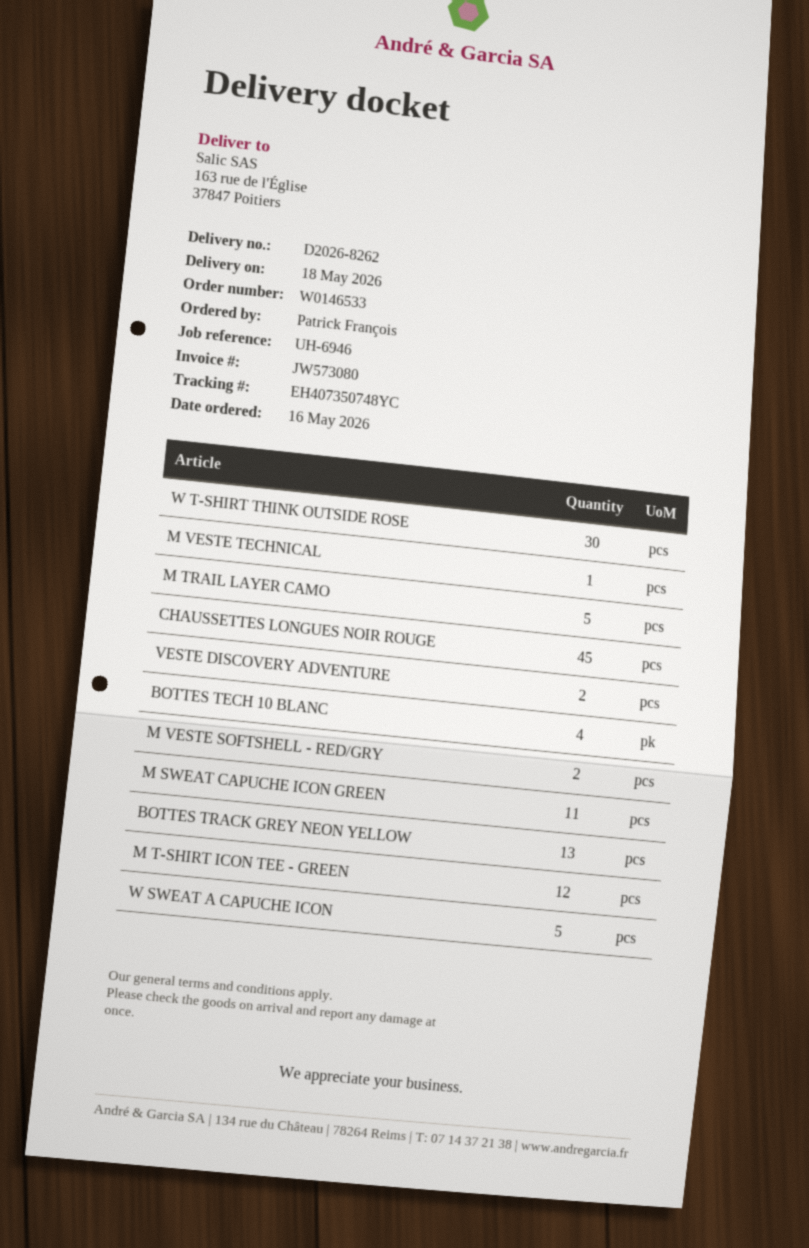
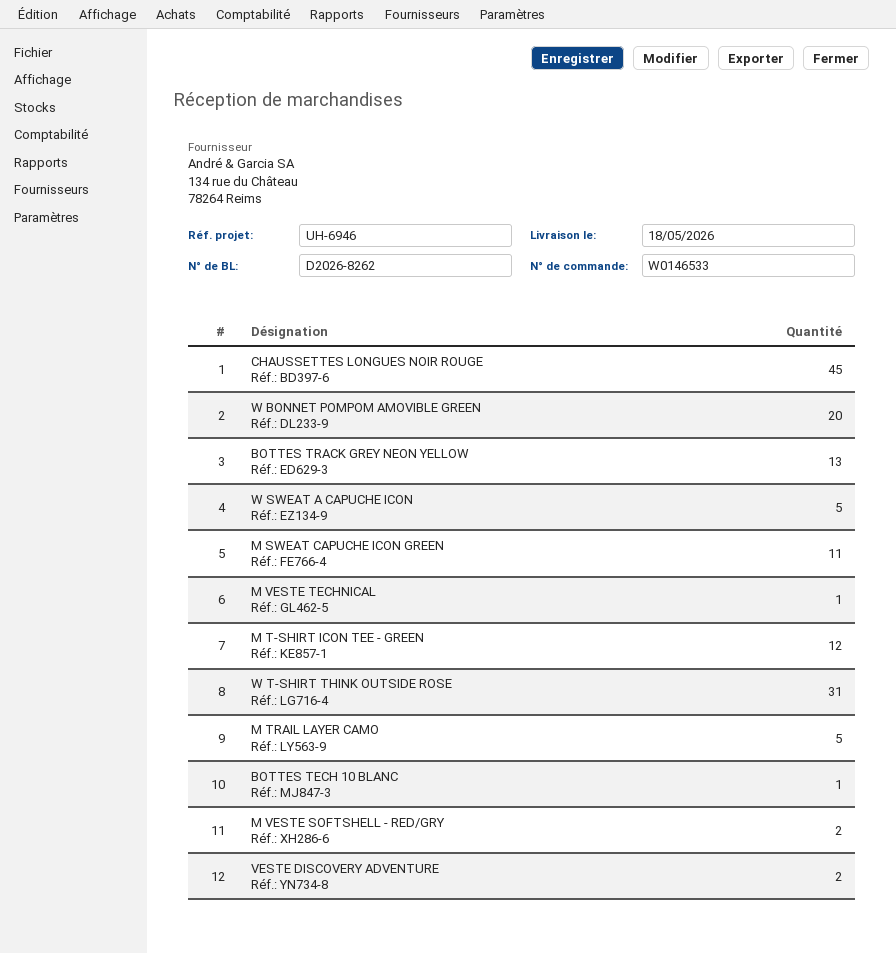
W T-SHIRT THINK OUTSIDE ROSE: 30 -> 31
BOTTES TECH 10 BLANC: 4 -> 1
W BONNET POMPOM AMOVIBLE GREEN: none -> 20

